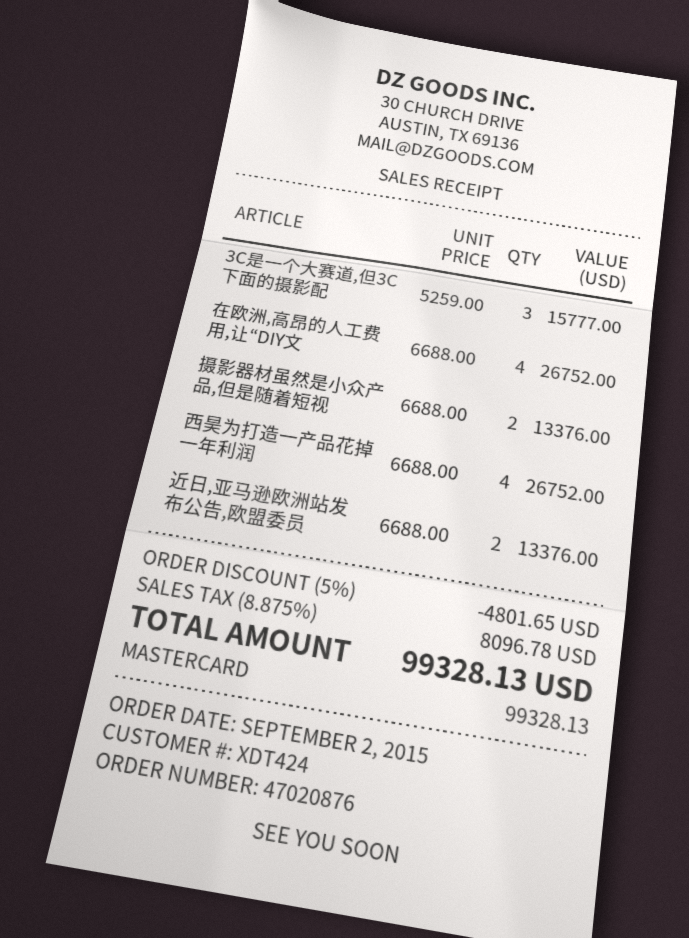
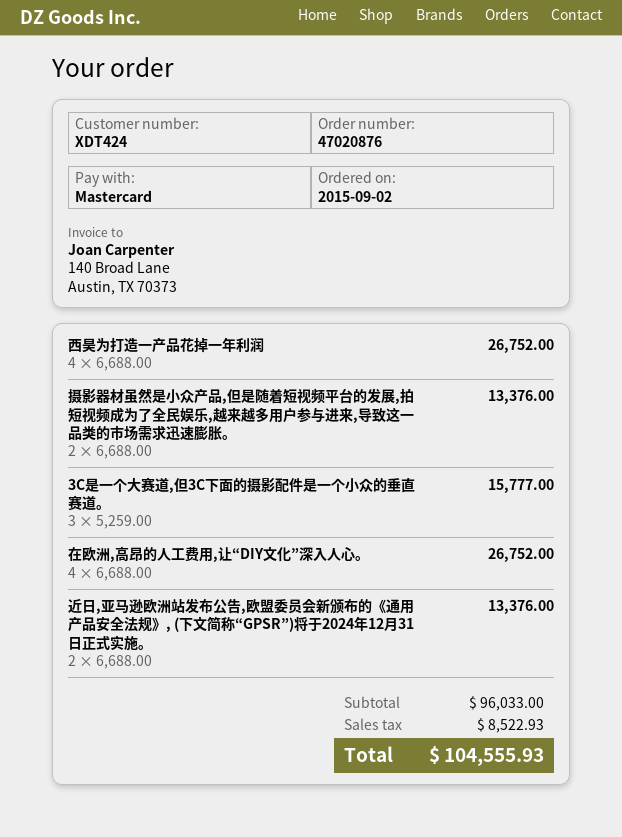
discount: 5% = 4801.65 -> none
tax: 8096.78 -> 8522.93
total: 99328.13 -> 104555.93

